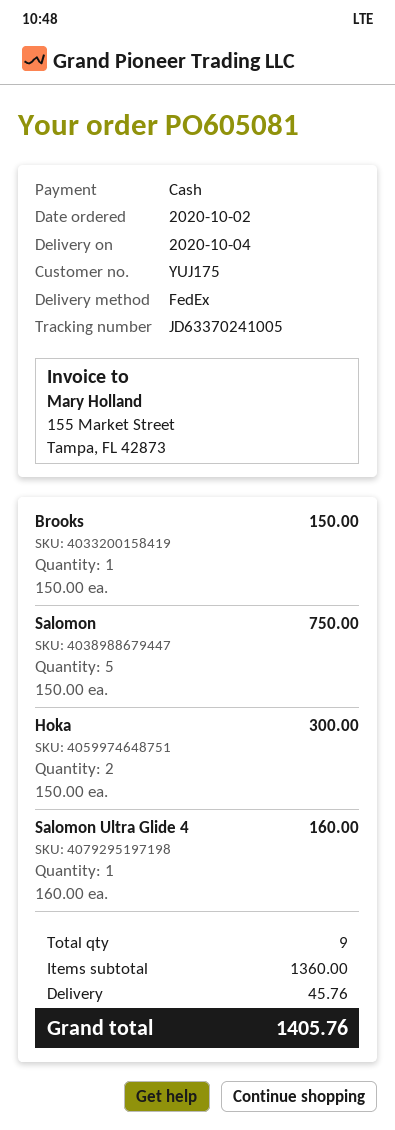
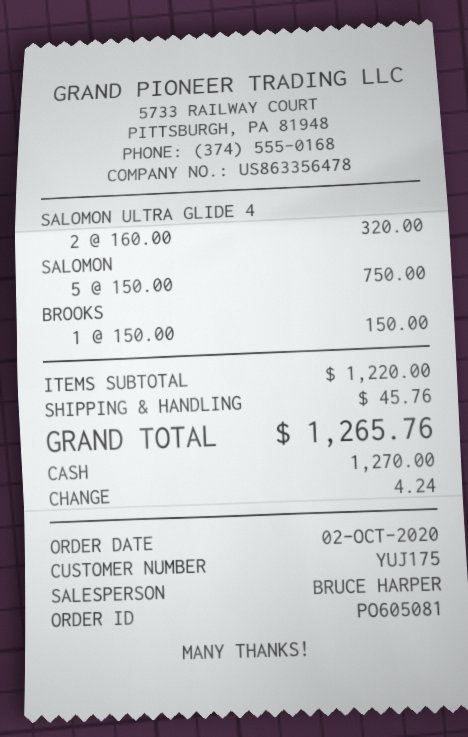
Hoka: 2 x 150.00 = 300.00 -> none
Salomon Ultra Glide 4: 1 x 160.00 = 160.00 -> 2 x 160.00 = 320.00
subtotal: 1360.00 -> 1220.00
total: 1405.76 -> 1265.76

